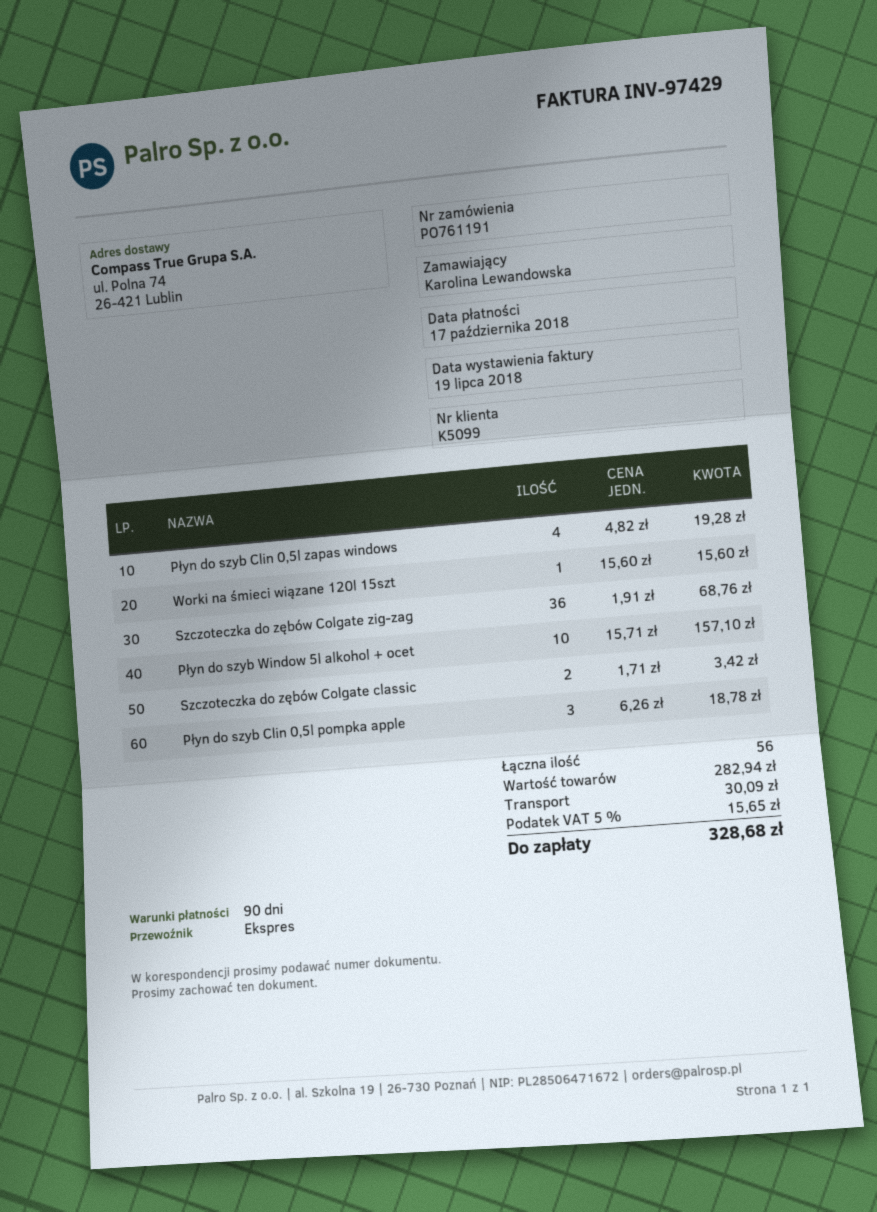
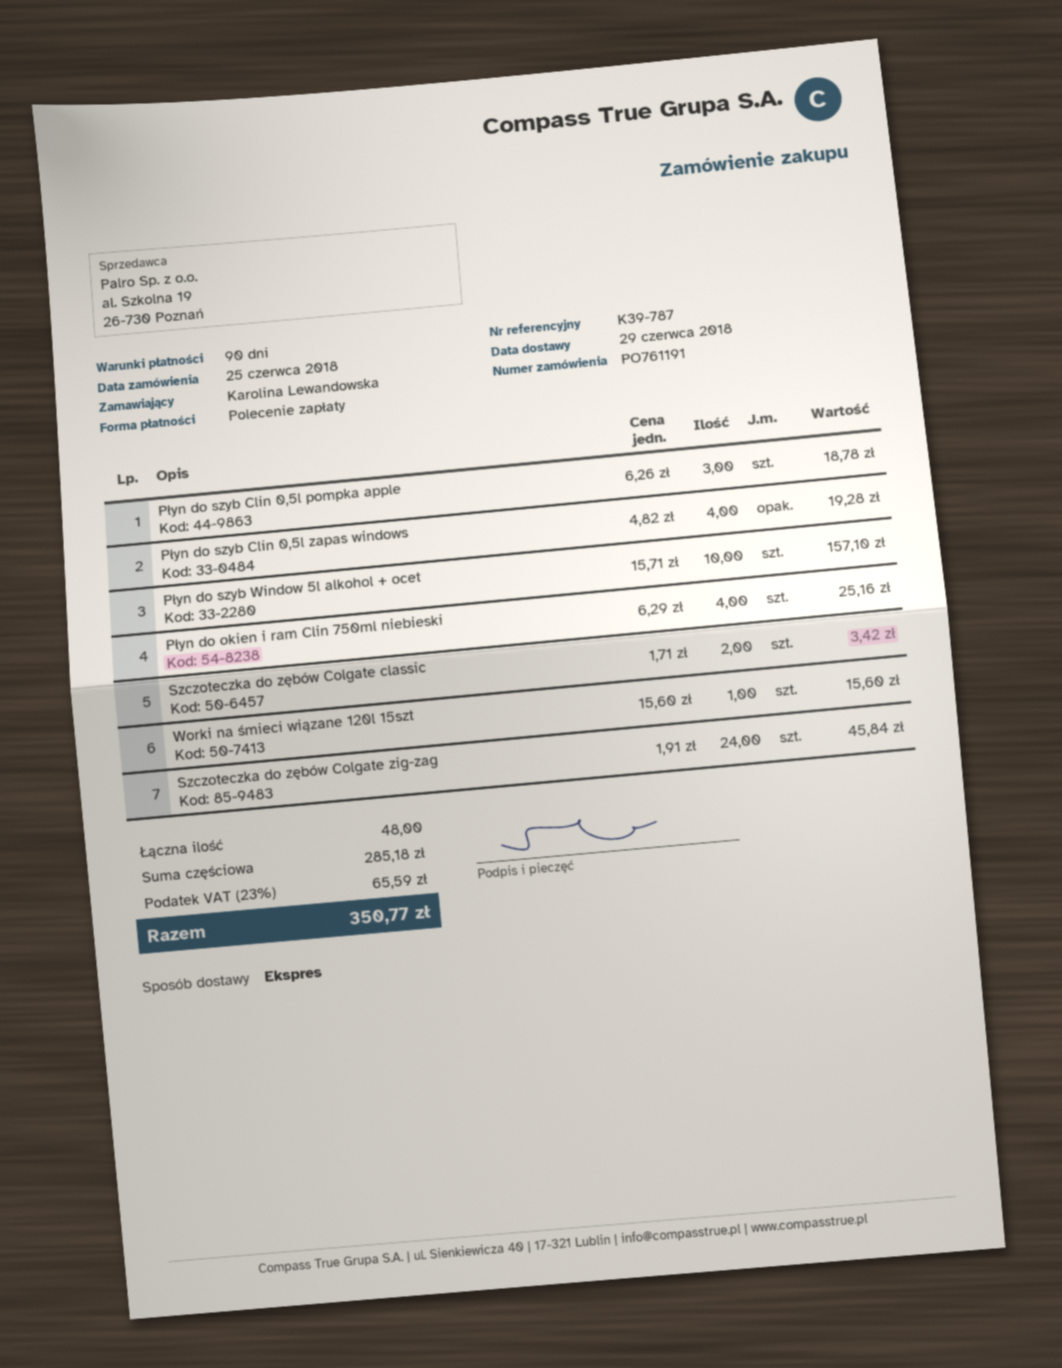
Szczoteczka do zębów Colgate zig-zag: 36 x 1.91 = 68.76 -> 24 x 1.91 = 45.84
Płyn do okien i ram Clin 750ml niebieski: none -> 4 x 6.29 = 25.16
total quantity: 56 -> 48
subtotal: 282.94 -> 285.18
shipping: 30.09 -> none
tax: 5% = 15.65 -> 23% = 65.59
total: 328.68 -> 350.77

